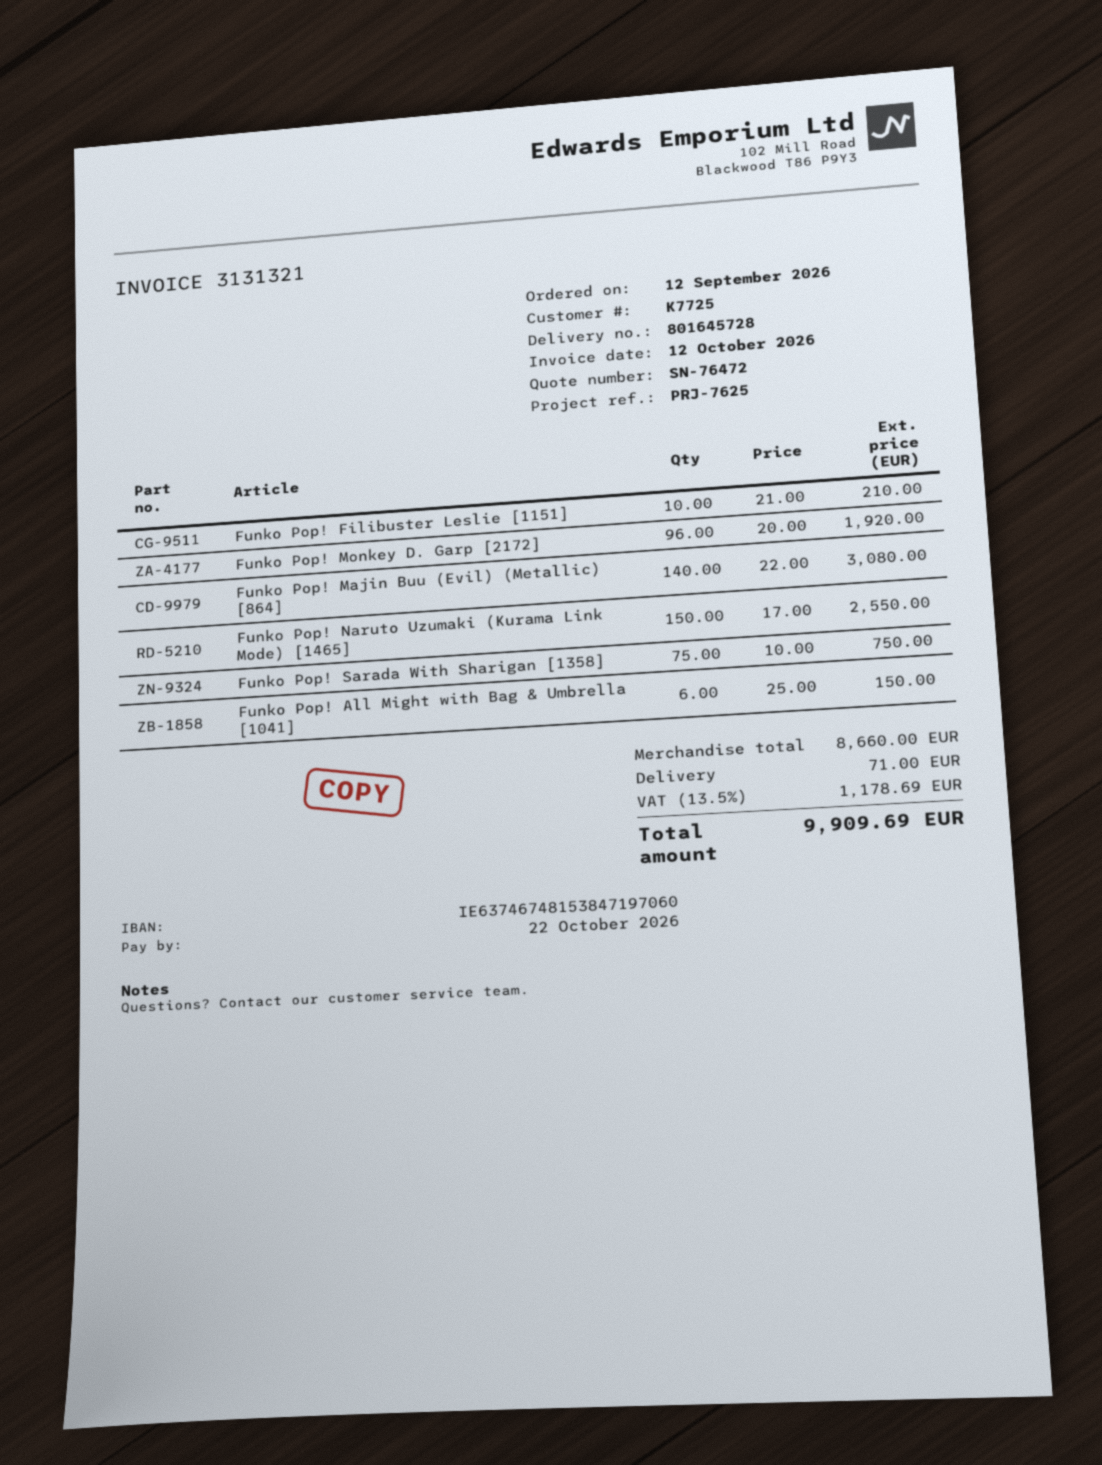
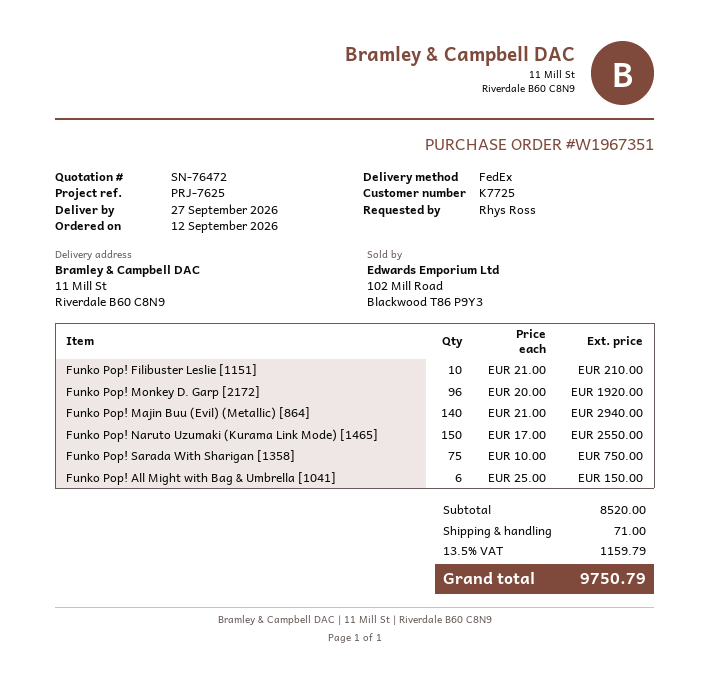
Funko Pop! Majin Buu (Evil) (Metallic) [864]: 140 x 22.00 = 3080.00 -> 140 x 21.00 = 2940.00
subtotal: 8660.00 -> 8520.00
tax: 13.5% = 1178.69 -> 13.5% = 1159.79
total: 9909.69 -> 9750.79

